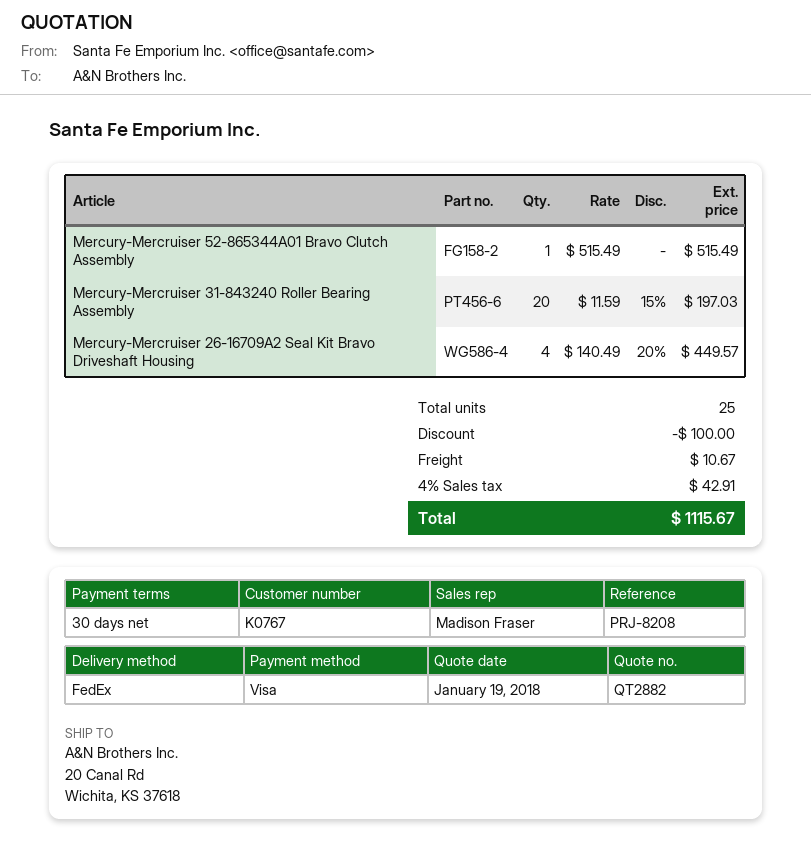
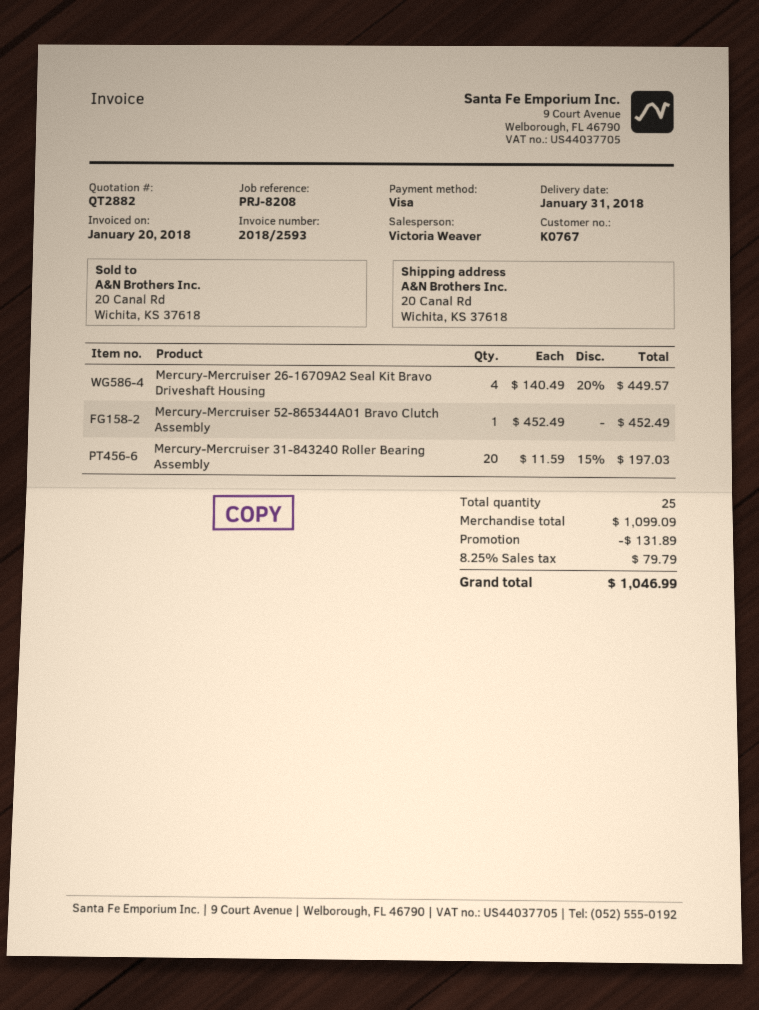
sales rep: Madison Fraser -> Victoria Weaver
Mercury-Mercruiser 52-865344A01 Bravo Clutch Assembly: 1 x 515.49 = 515.49 -> 1 x 452.49 = 452.49
discount: 100.00 -> 131.89
shipping: 10.67 -> none
tax: 4% = 42.91 -> 8.25% = 79.79
total: 1115.67 -> 1046.99

